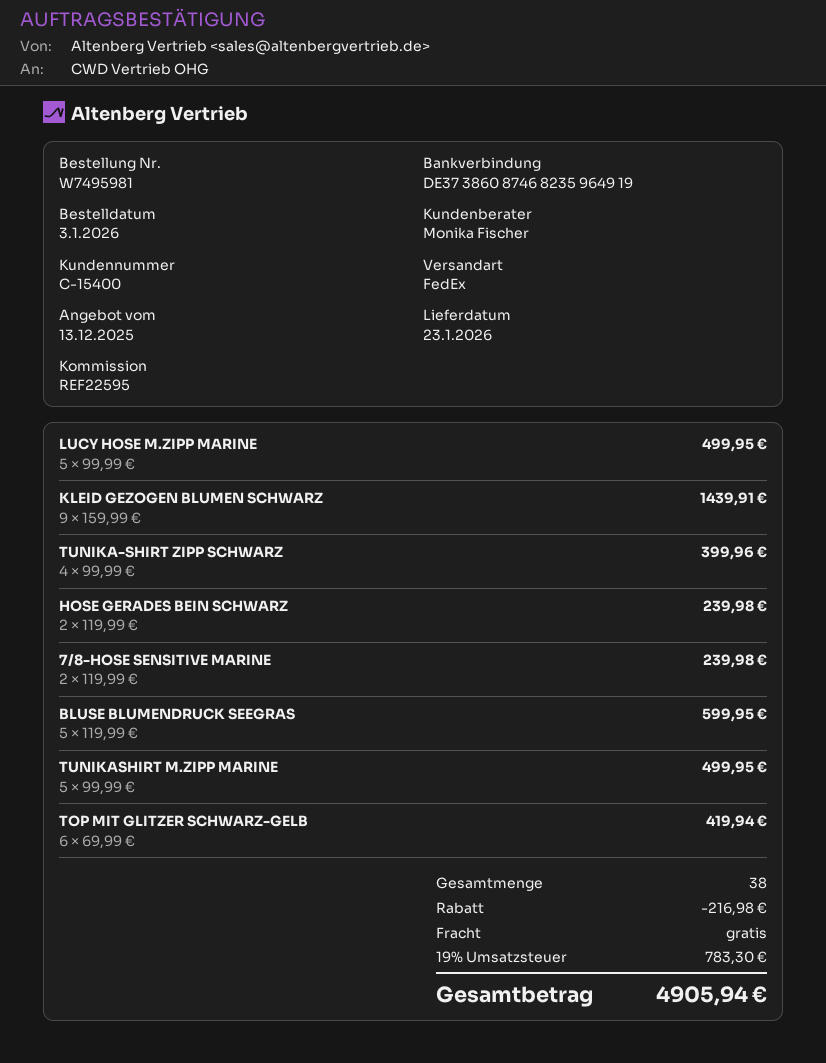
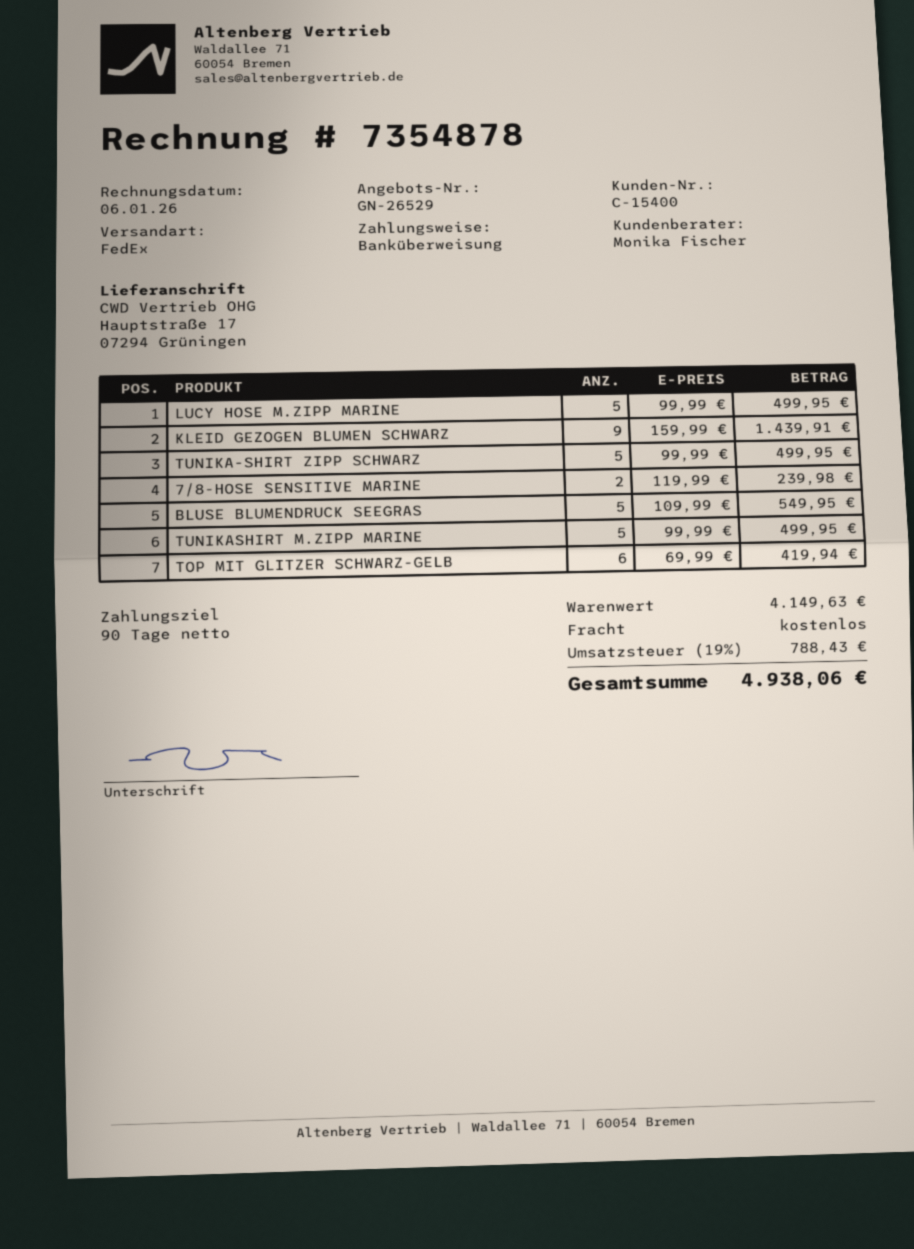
TUNIKA-SHIRT ZIPP SCHWARZ: 4 x 99.99 = 399.96 -> 5 x 99.99 = 499.95
HOSE GERADES BEIN SCHWARZ: 2 x 119.99 = 239.98 -> none
BLUSE BLUMENDRUCK SEEGRAS: 5 x 119.99 = 599.95 -> 5 x 109.99 = 549.95
discount: 216.98 -> none
tax: 19% = 783.30 -> 19% = 788.43
total: 4905.94 -> 4938.06

